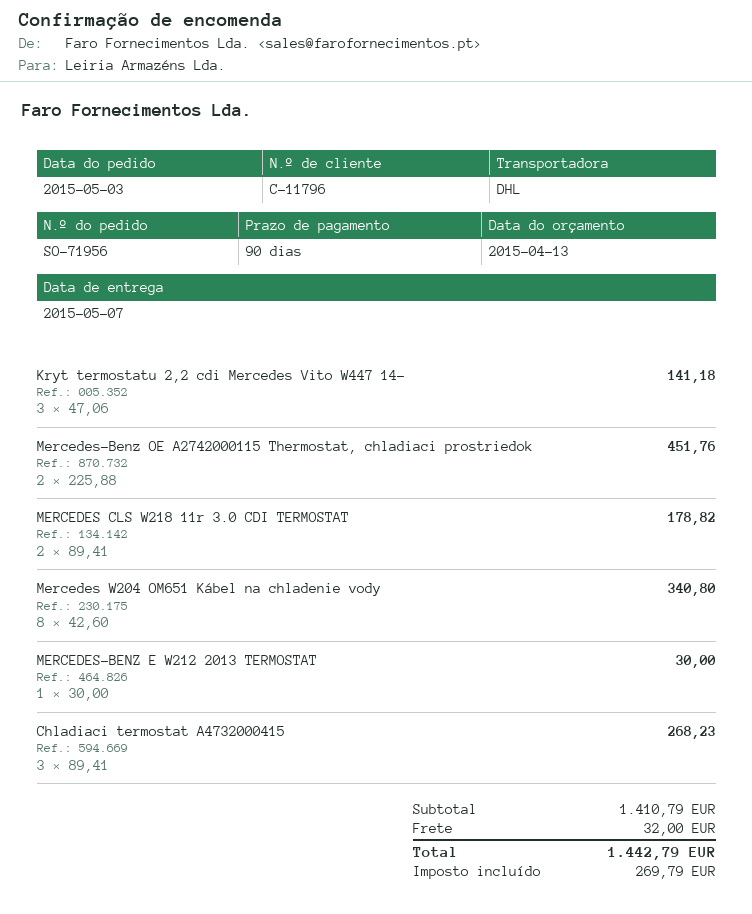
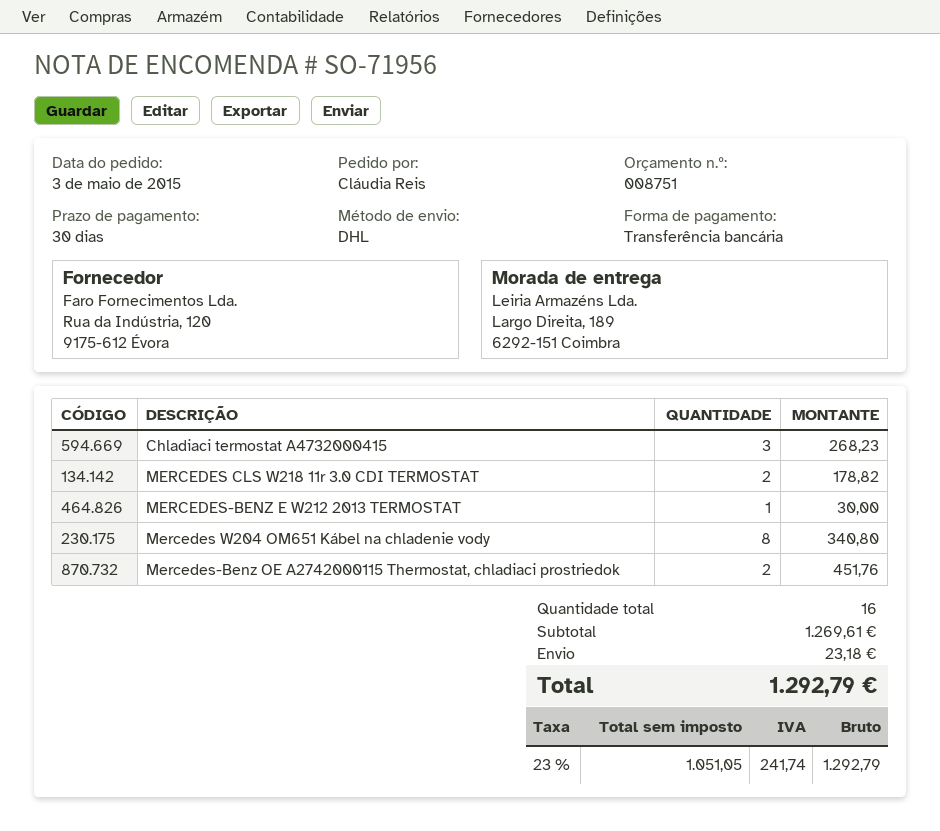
payment terms: 90 days -> 30 days
Kryt termostatu 2,2 cdi Mercedes Vito W447 14-: 3 for 141.18 -> none
subtotal: 1410.79 -> 1269.61
shipping: 32.00 -> 23.18
tax: 269.79 -> 241.74
total: 1442.79 -> 1292.79

